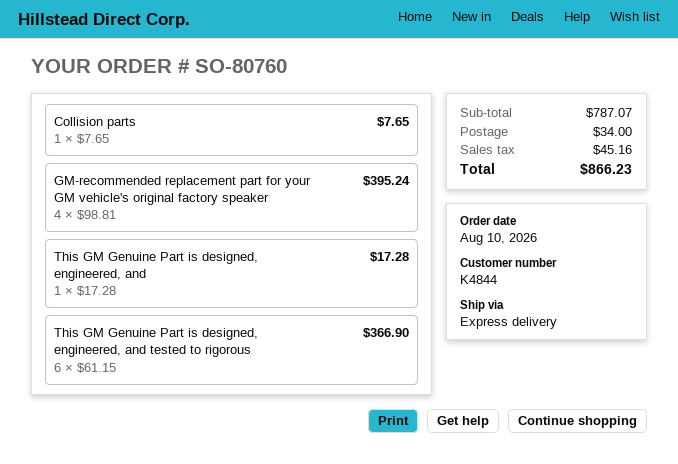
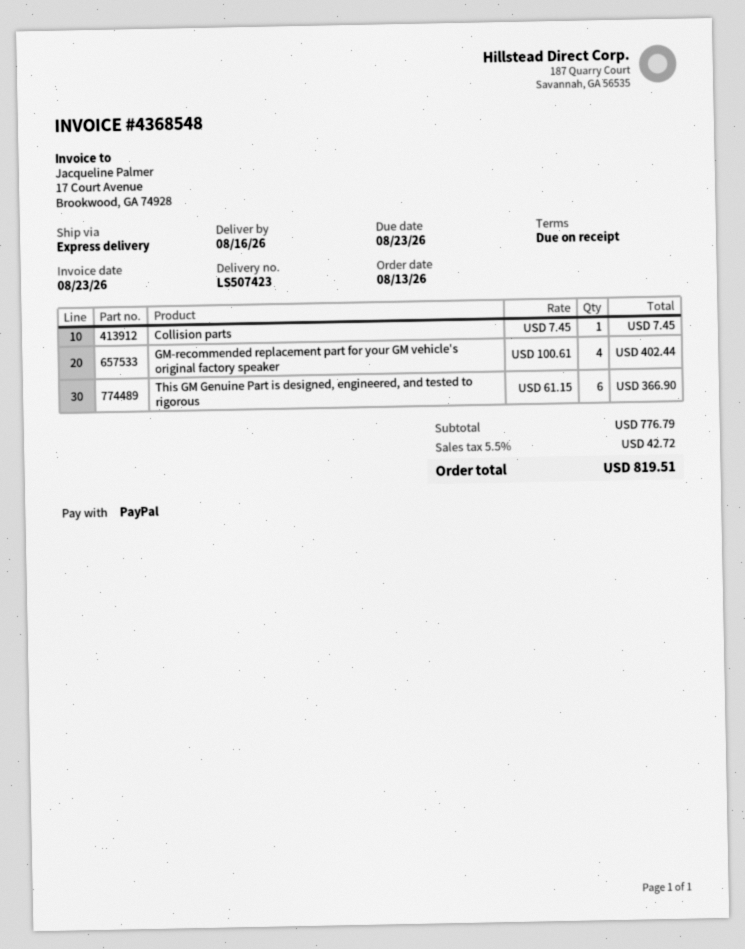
order date: 2026-08-10 -> 2026-08-13
Collision parts: 1 x 7.65 = 7.65 -> 1 x 7.45 = 7.45
GM-recommended replacement part for your GM vehicle's original factory speaker: 4 x 98.81 = 395.24 -> 4 x 100.61 = 402.44
This GM Genuine Part is designed, engineered, and: 1 x 17.28 = 17.28 -> none
subtotal: 787.07 -> 776.79
shipping: 34.00 -> none
tax: 45.16 -> 42.72
total: 866.23 -> 819.51

